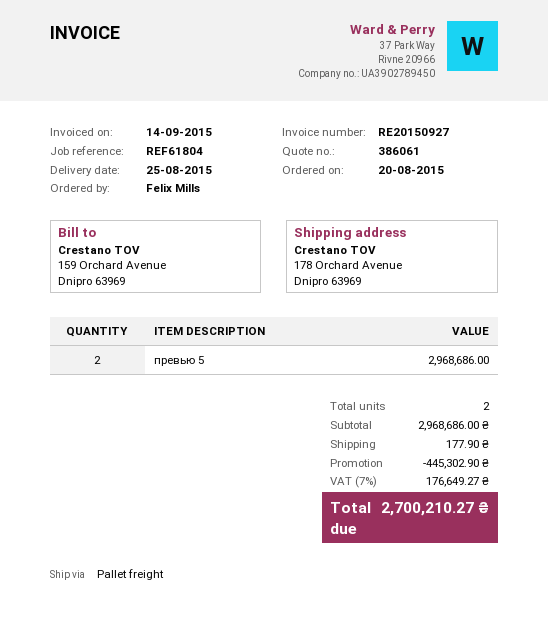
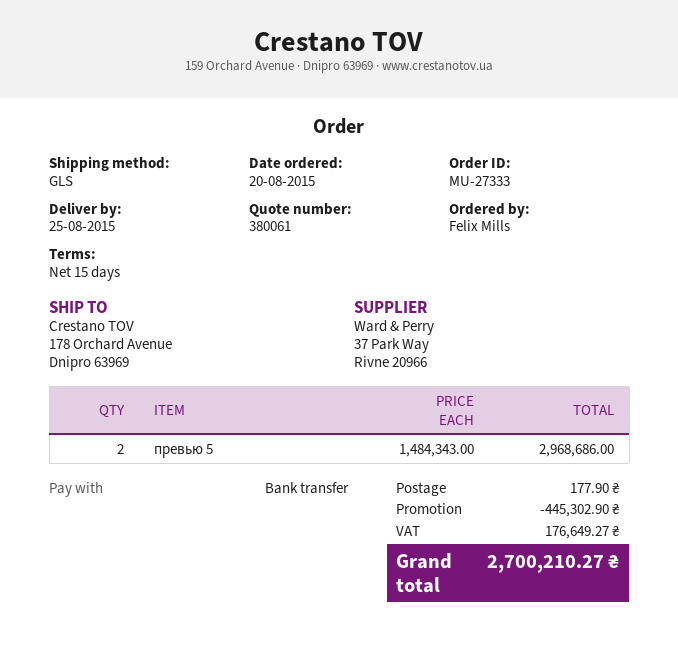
quote number: 386061 -> 380061
shipping method: pallet freight -> GLS

